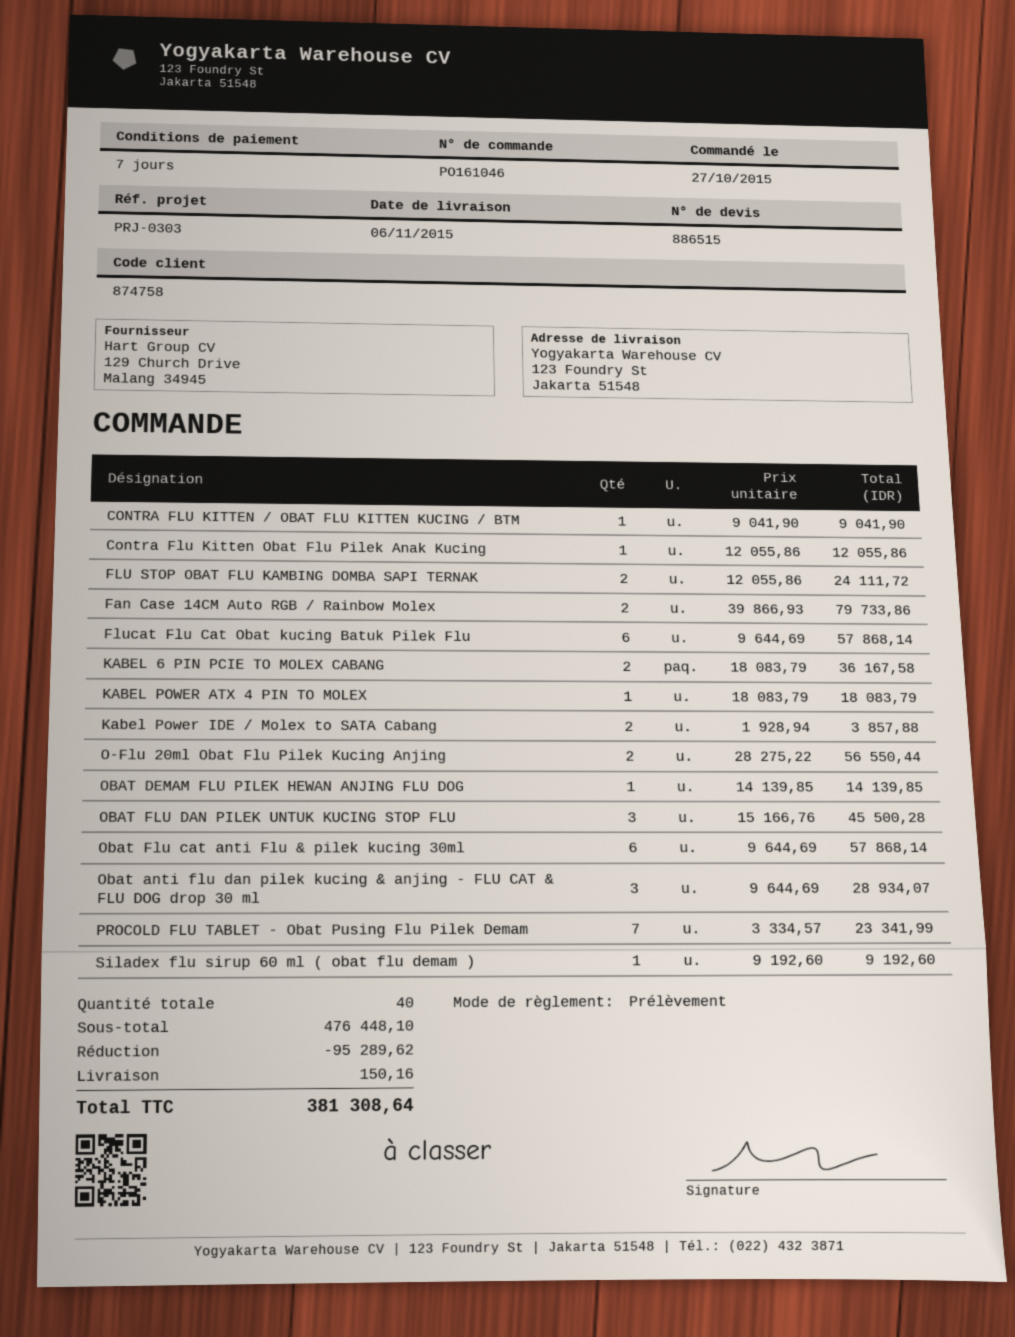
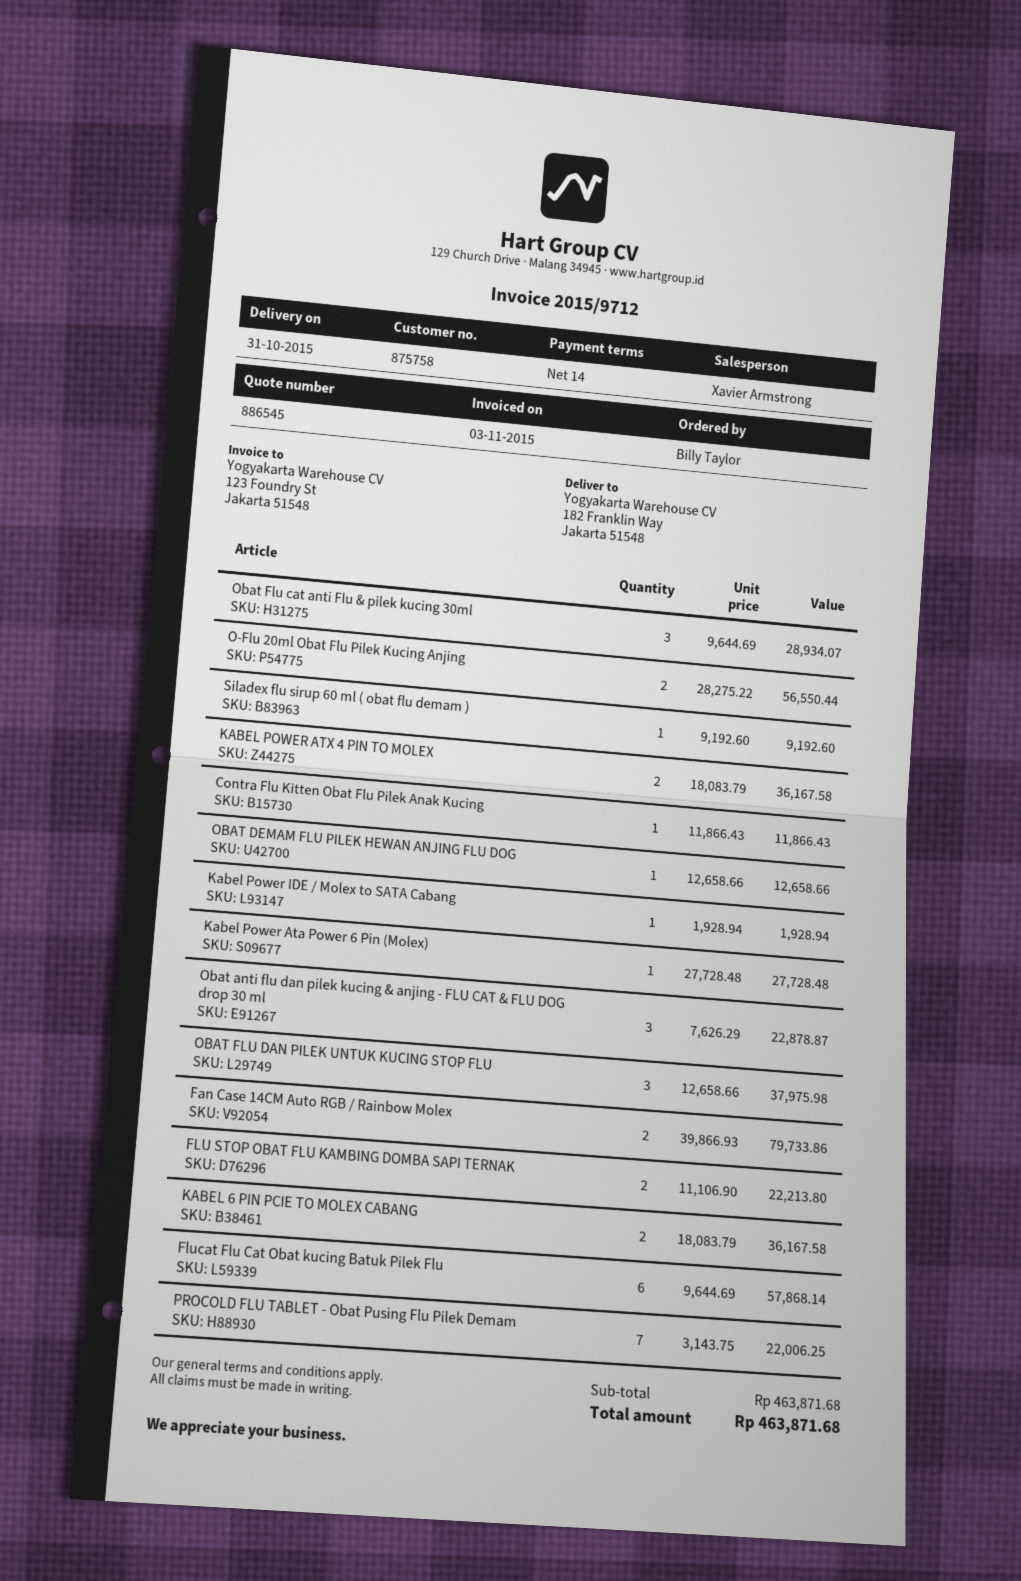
quote number: 886515 -> 886545
delivery date: 2015-11-06 -> 2015-10-31
payment terms: 7 days -> 14 days
customer number: 874758 -> 875758
ship to: 123 Foundry St, Jakarta 51548 -> 182 Franklin Way, Jakarta 51548
CONTRA FLU KITTEN / OBAT FLU KITTEN KUCING / BTM: 1 x 9041.90 = 9041.90 -> none
Contra Flu Kitten Obat Flu Pilek Anak Kucing: 1 x 12055.86 = 12055.86 -> 1 x 11866.43 = 11866.43
FLU STOP OBAT FLU KAMBING DOMBA SAPI TERNAK: 2 x 12055.86 = 24111.72 -> 2 x 11106.90 = 22213.80
KABEL POWER ATX 4 PIN TO MOLEX: 1 x 18083.79 = 18083.79 -> 2 x 18083.79 = 36167.58
Kabel Power IDE / Molex to SATA Cabang: 2 x 1928.94 = 3857.88 -> 1 x 1928.94 = 1928.94
OBAT DEMAM FLU PILEK HEWAN ANJING FLU DOG: 1 x 14139.85 = 14139.85 -> 1 x 12658.66 = 12658.66
OBAT FLU DAN PILEK UNTUK KUCING STOP FLU: 3 x 15166.76 = 45500.28 -> 3 x 12658.66 = 37975.98
Obat Flu cat anti Flu & pilek kucing 30ml: 6 x 9644.69 = 57868.14 -> 3 x 9644.69 = 28934.07
Obat anti flu dan pilek kucing & anjing - FLU CAT & FLU DOG drop 30 ml: 3 x 9644.69 = 28934.07 -> 3 x 7626.29 = 22878.87
PROCOLD FLU TABLET - Obat Pusing Flu Pilek Demam: 7 x 3334.57 = 23341.99 -> 7 x 3143.75 = 22006.25
Kabel Power Ata Power 6 Pin (Molex): none -> 1 x 27728.48 = 27728.48
subtotal: 476448.10 -> 463871.68
discount: 95289.62 -> none
shipping: 150.16 -> none
total: 381308.64 -> 463871.68

